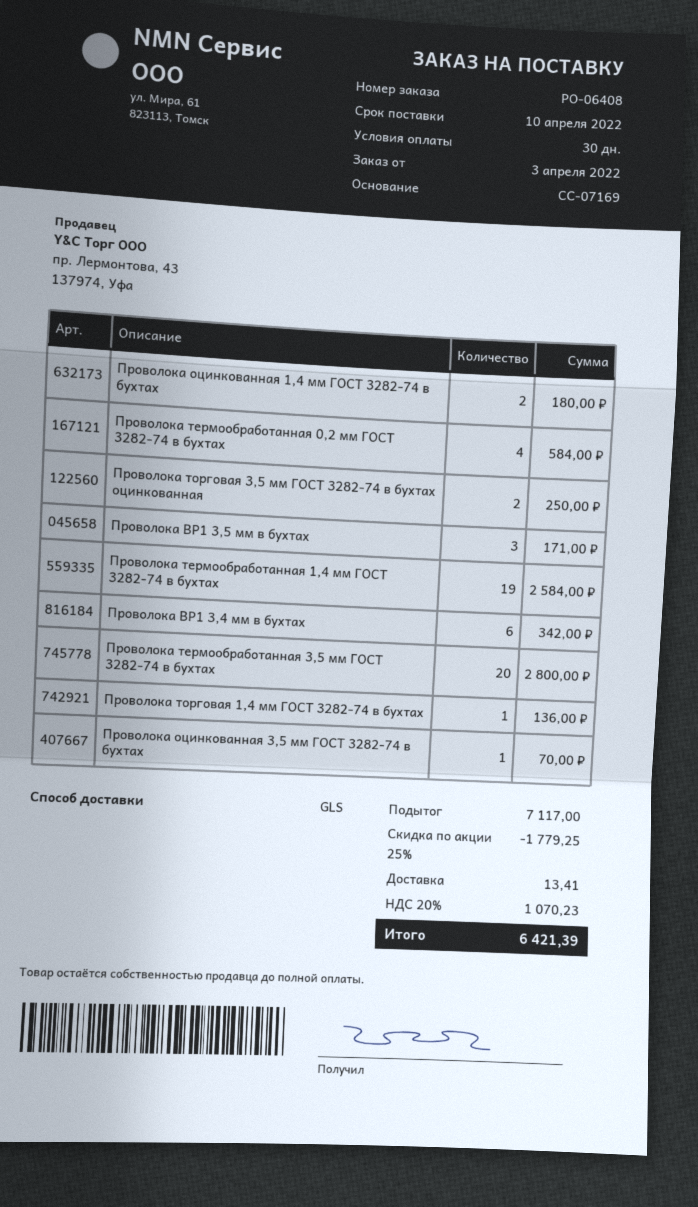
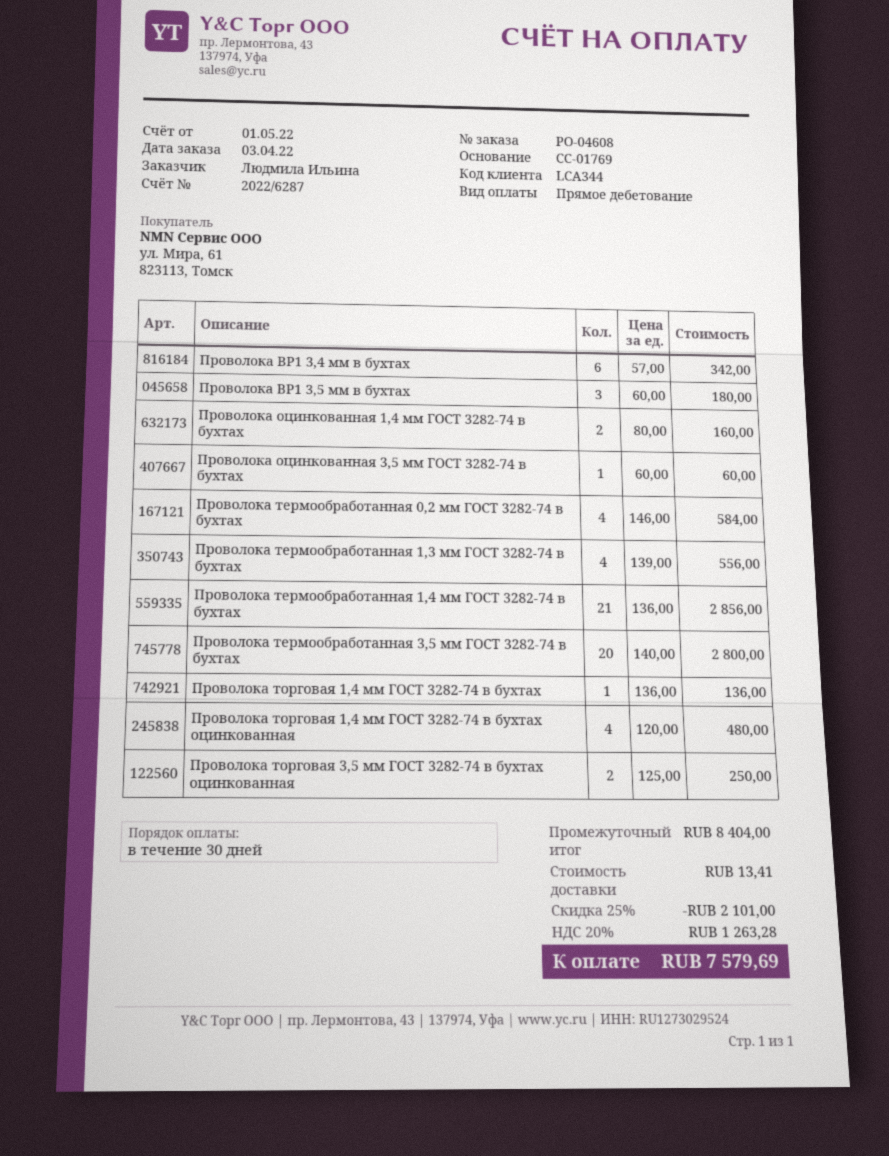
order number: PO-06408 -> PO-04608
reference: CC-07169 -> CC-01769
Проволока оцинкованная 1,4 мм ГОСТ 3282-74 в бухтах: 2 for 180.00 -> 2 for 160.00
Проволока ВР1 3,5 мм в бухтах: 3 for 171.00 -> 3 for 180.00
Проволока термообработанная 1,4 мм ГОСТ 3282-74 в бухтах: 19 for 2584.00 -> 21 for 2856.00
Проволока оцинкованная 3,5 мм ГОСТ 3282-74 в бухтах: 1 for 70.00 -> 1 for 60.00
Проволока термообработанная 1,3 мм ГОСТ 3282-74 в бухтах: none -> 4 for 556.00
Проволока торговая 1,4 мм ГОСТ 3282-74 в бухтах оцинкованная: none -> 4 for 480.00
subtotal: 7117.00 -> 8404.00
discount: 25% = 1779.25 -> 25% = 2101.00
tax: 20% = 1070.23 -> 20% = 1263.28
total: 6421.39 -> 7579.69

